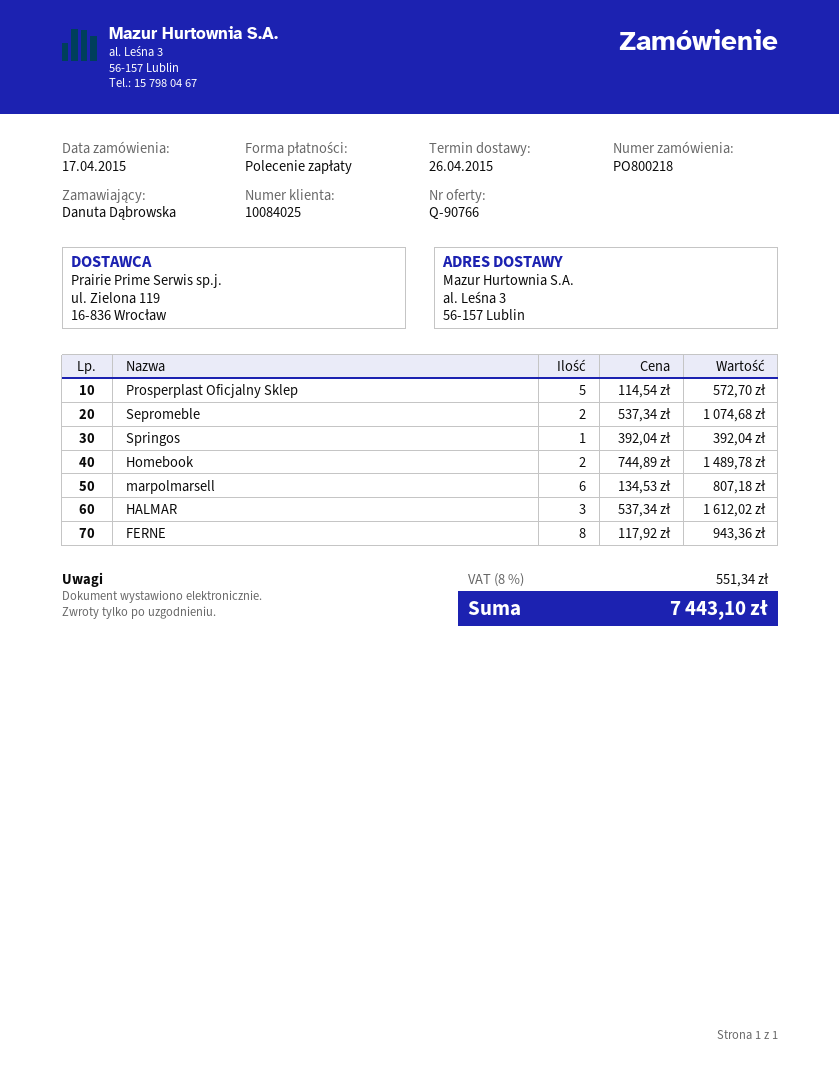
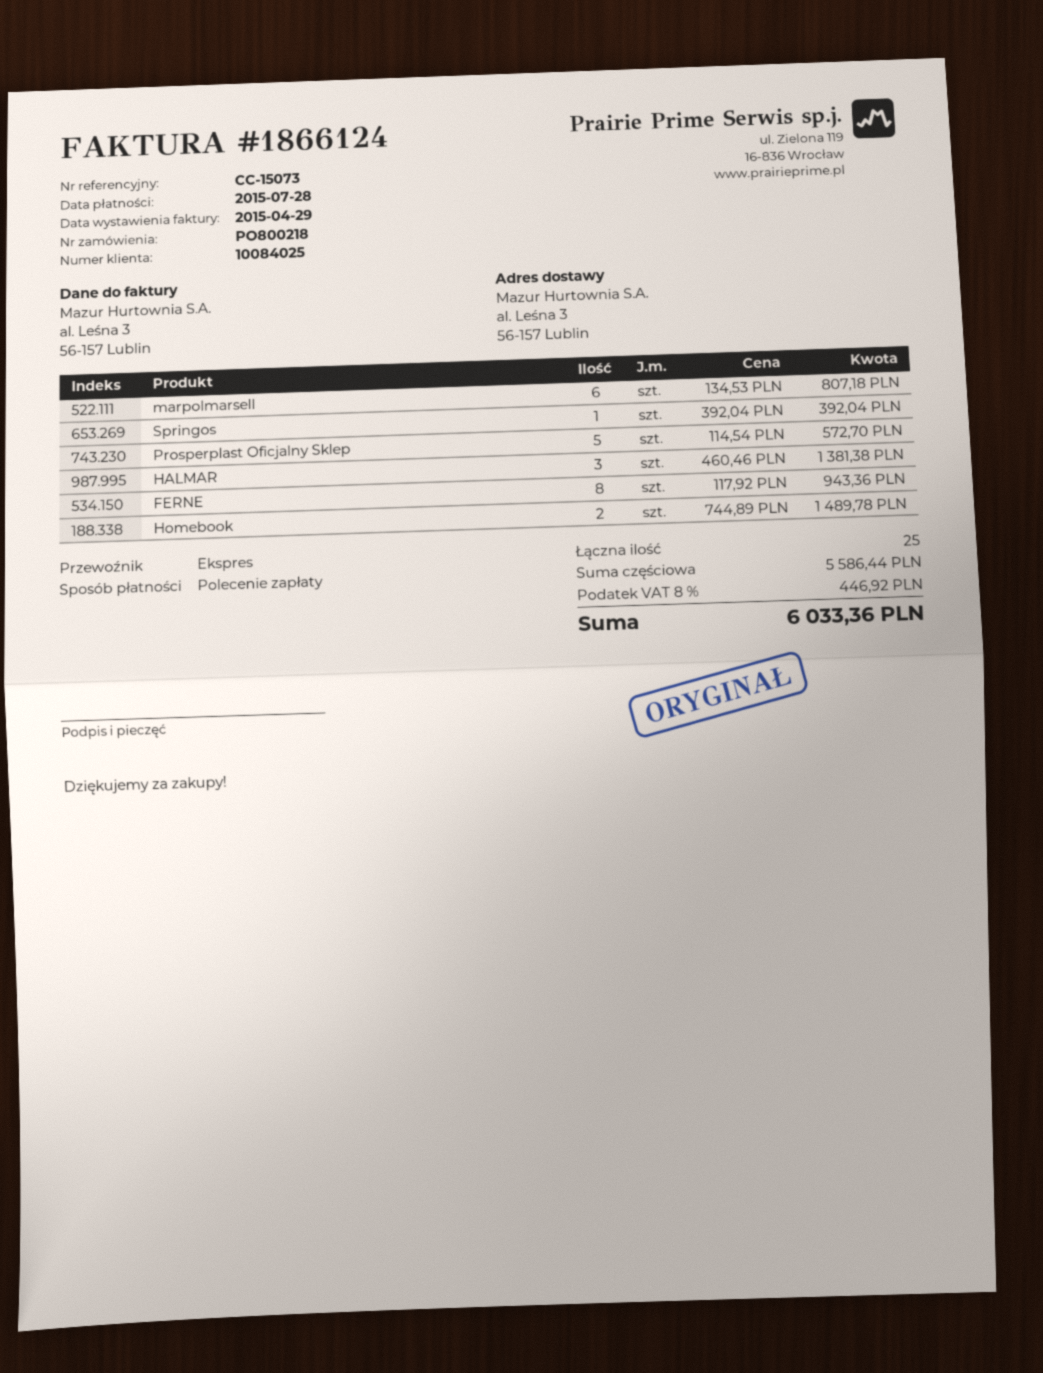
Sepromeble: 2 x 537.34 = 1074.68 -> none
HALMAR: 3 x 537.34 = 1612.02 -> 3 x 460.46 = 1381.38
tax: 8% = 551.34 -> 8% = 446.92
total: 7443.10 -> 6033.36

